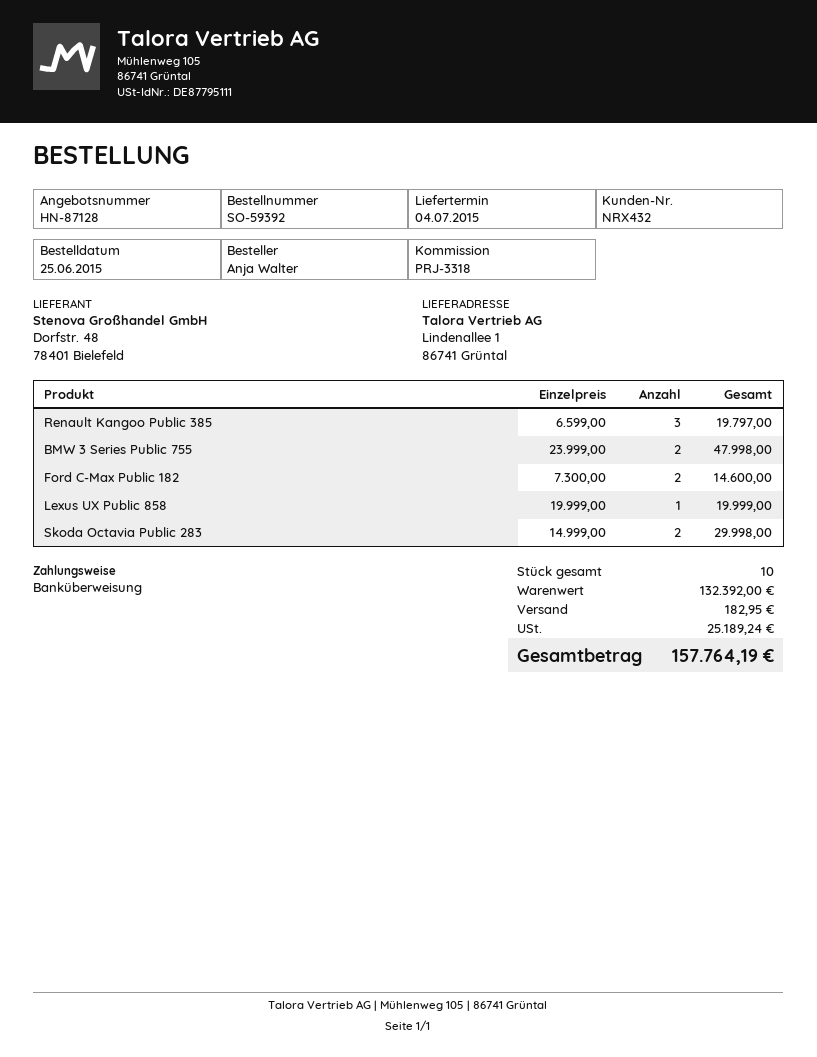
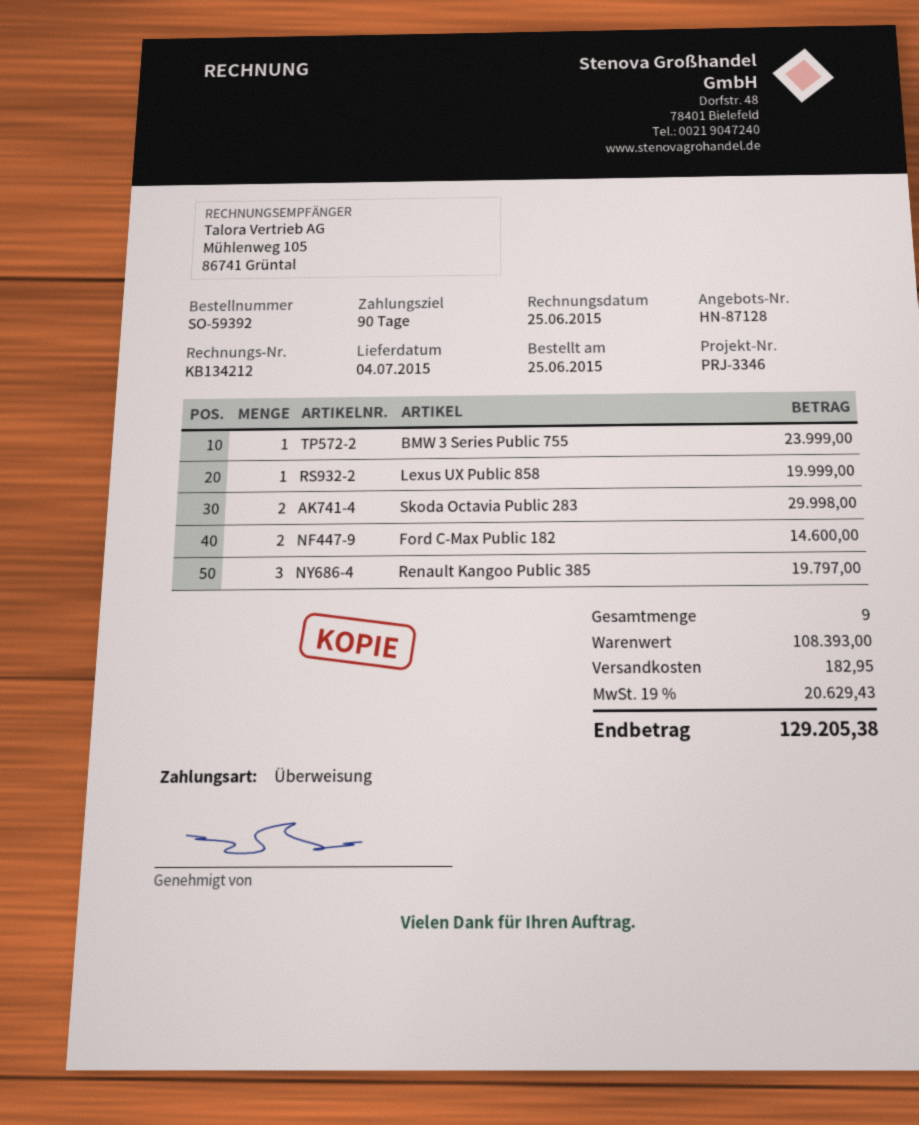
reference: PRJ-3318 -> PRJ-3346
BMW 3 Series Public 755: 2 for 47998.00 -> 1 for 23999.00
total quantity: 10 -> 9
subtotal: 132392.00 -> 108393.00
tax: 25189.24 -> 20629.43
total: 157764.19 -> 129205.38

